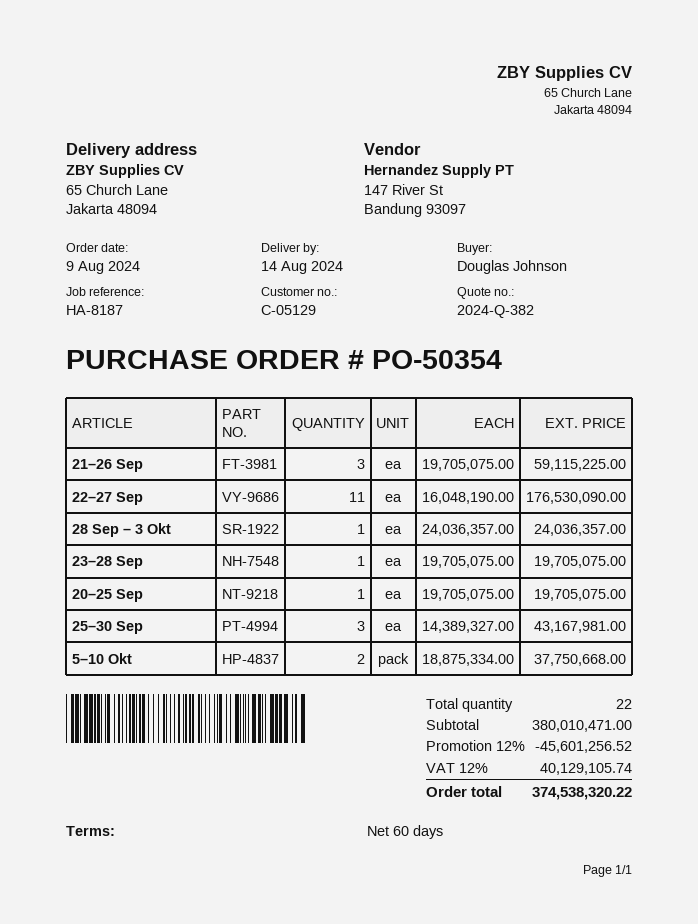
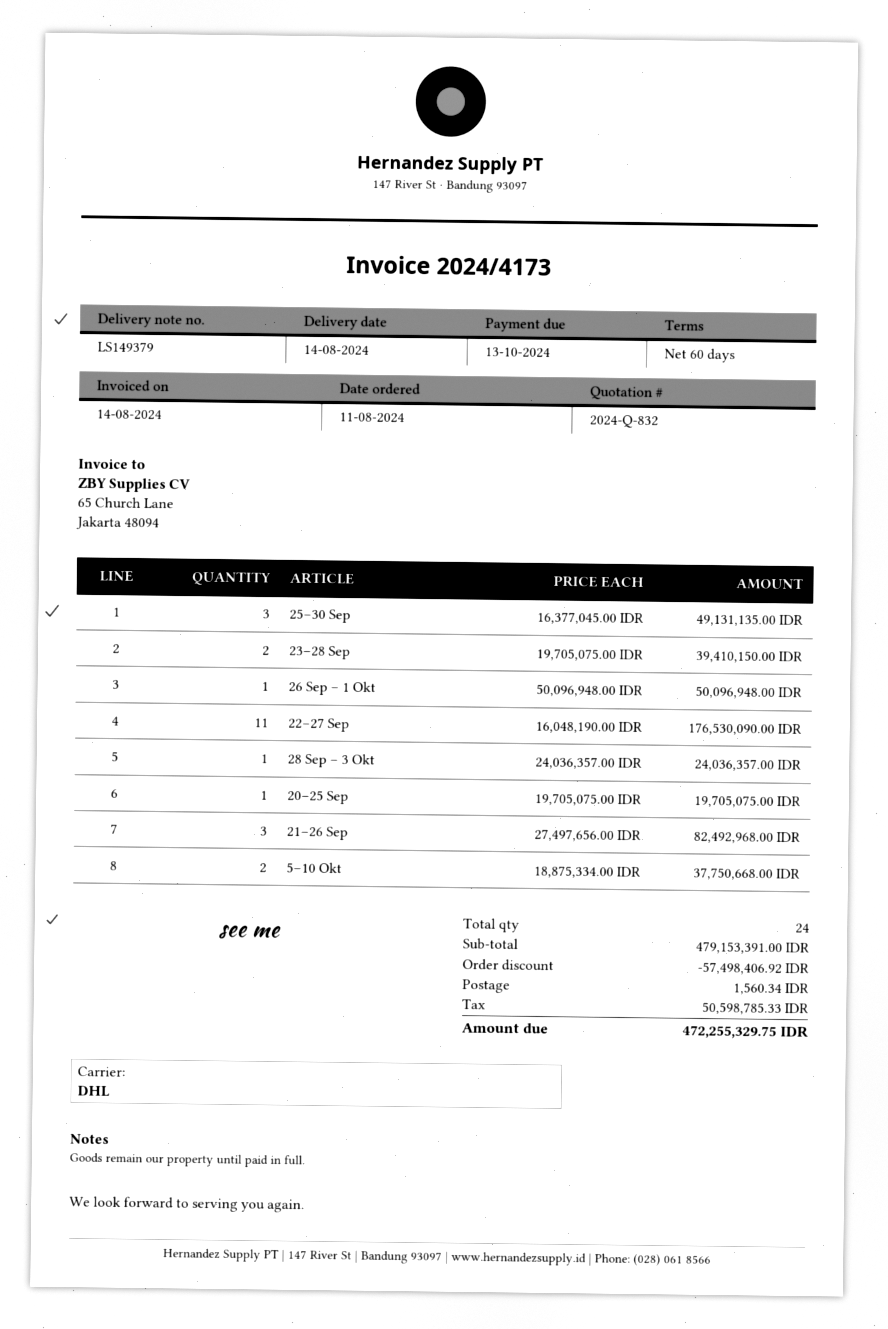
quote number: 2024-Q-382 -> 2024-Q-832
order date: 2024-08-09 -> 2024-08-11
21–26 Sep: 3 x 19705075.00 = 59115225.00 -> 3 x 27497656.00 = 82492968.00
23–28 Sep: 1 x 19705075.00 = 19705075.00 -> 2 x 19705075.00 = 39410150.00
25–30 Sep: 3 x 14389327.00 = 43167981.00 -> 3 x 16377045.00 = 49131135.00
26 Sep – 1 Okt: none -> 1 x 50096948.00 = 50096948.00
total quantity: 22 -> 24
subtotal: 380010471.00 -> 479153391.00
discount: 45601256.52 -> 57498406.92
shipping: none -> 1560.34
tax: 40129105.74 -> 50598785.33
total: 374538320.22 -> 472255329.75

